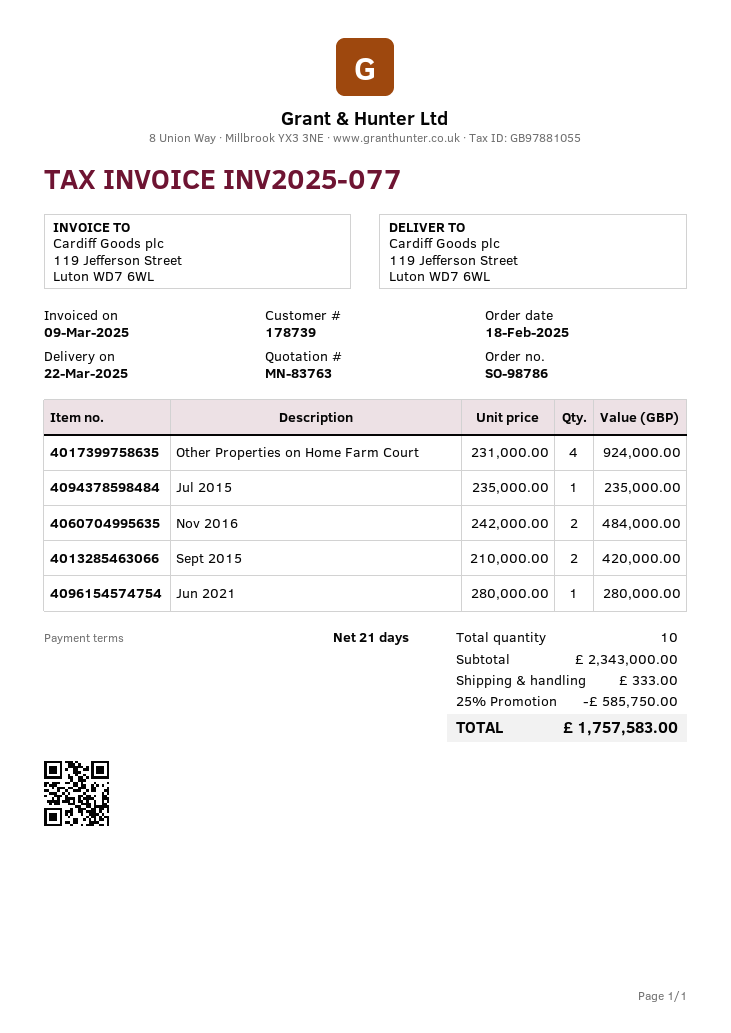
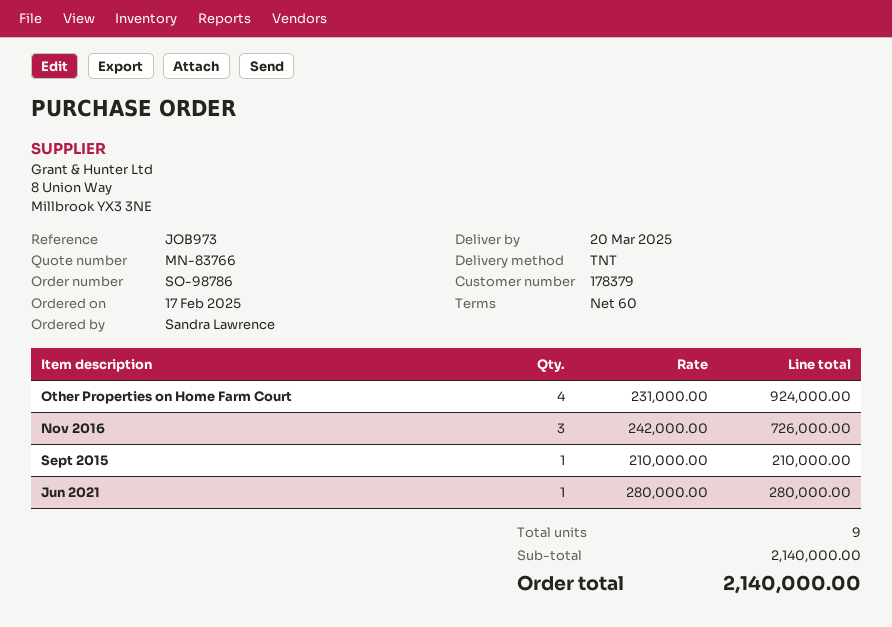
quote number: MN-83763 -> MN-83766
order date: 2025-02-18 -> 2025-02-17
delivery date: 2025-03-22 -> 2025-03-20
payment terms: 21 days -> 60 days
customer number: 178739 -> 178379
Jul 2015: 1 x 235000.00 = 235000.00 -> none
Nov 2016: 2 x 242000.00 = 484000.00 -> 3 x 242000.00 = 726000.00
Sept 2015: 2 x 210000.00 = 420000.00 -> 1 x 210000.00 = 210000.00
total quantity: 10 -> 9
subtotal: 2343000.00 -> 2140000.00
discount: 25% = 585750.00 -> none
shipping: 333.00 -> none
total: 1757583.00 -> 2140000.00

